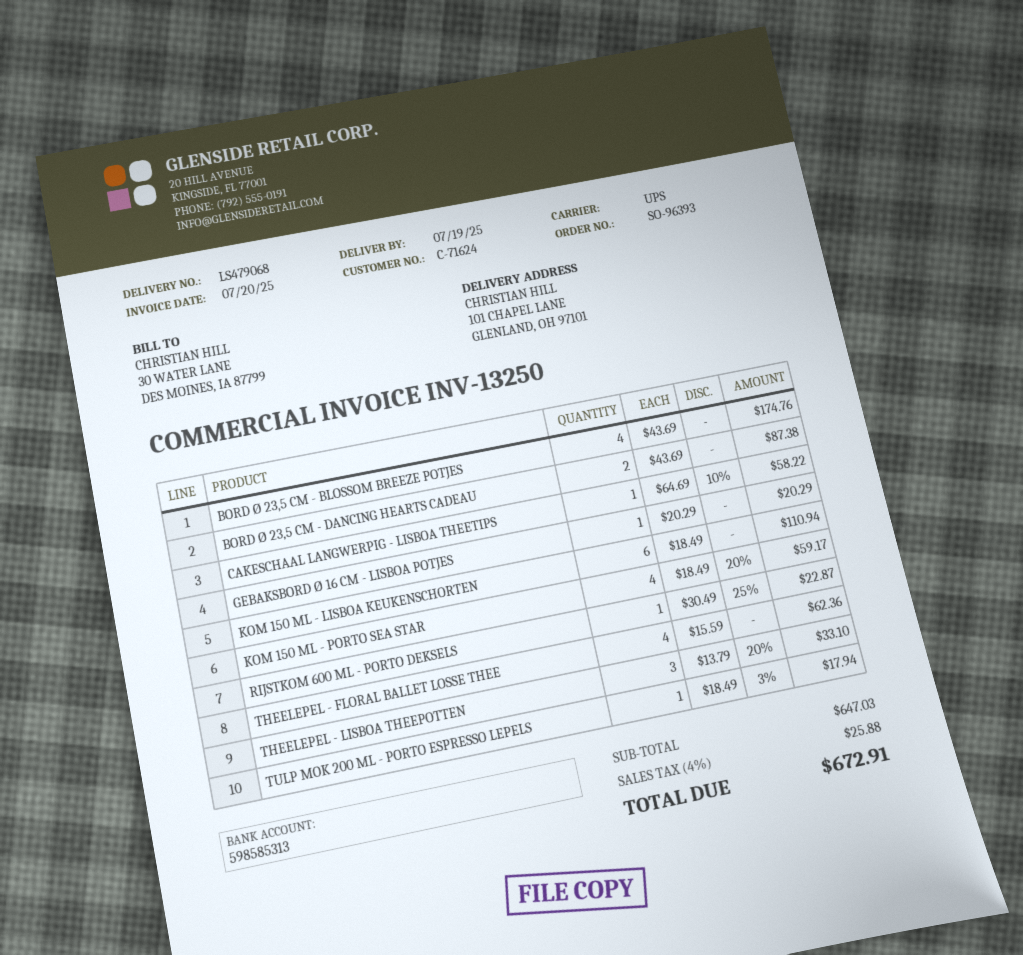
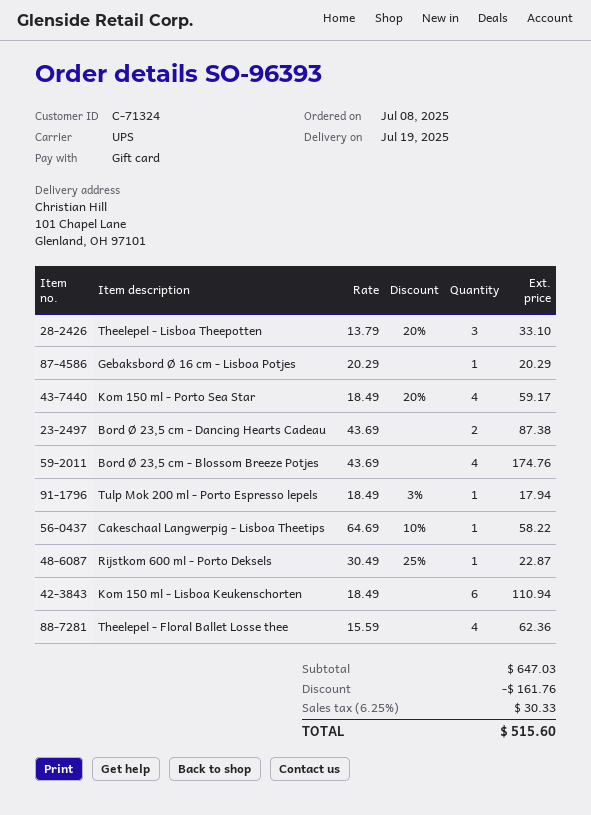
customer number: C-71624 -> C-71324
discount: none -> 161.76
tax: 4% = 25.88 -> 6.25% = 30.33
total: 672.91 -> 515.60

